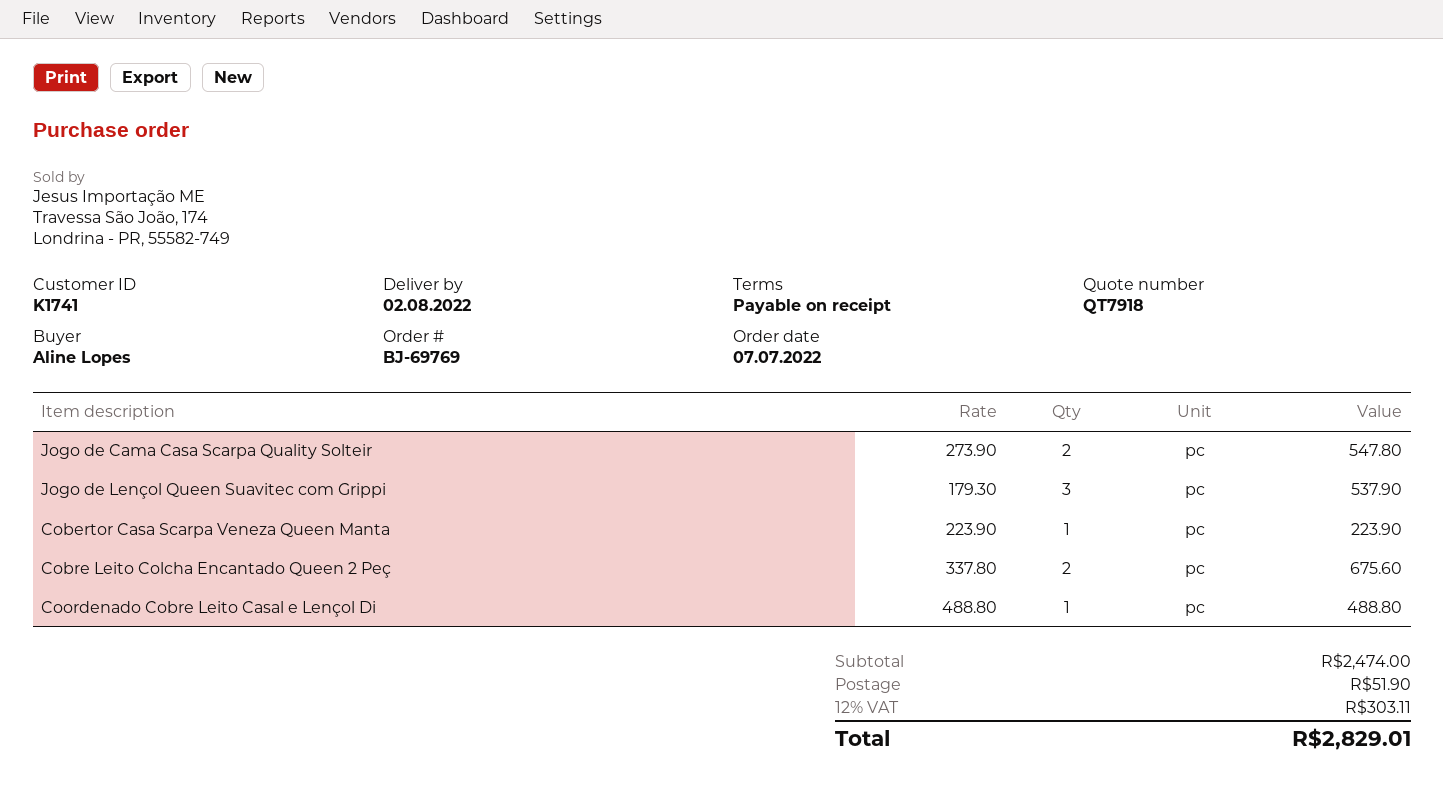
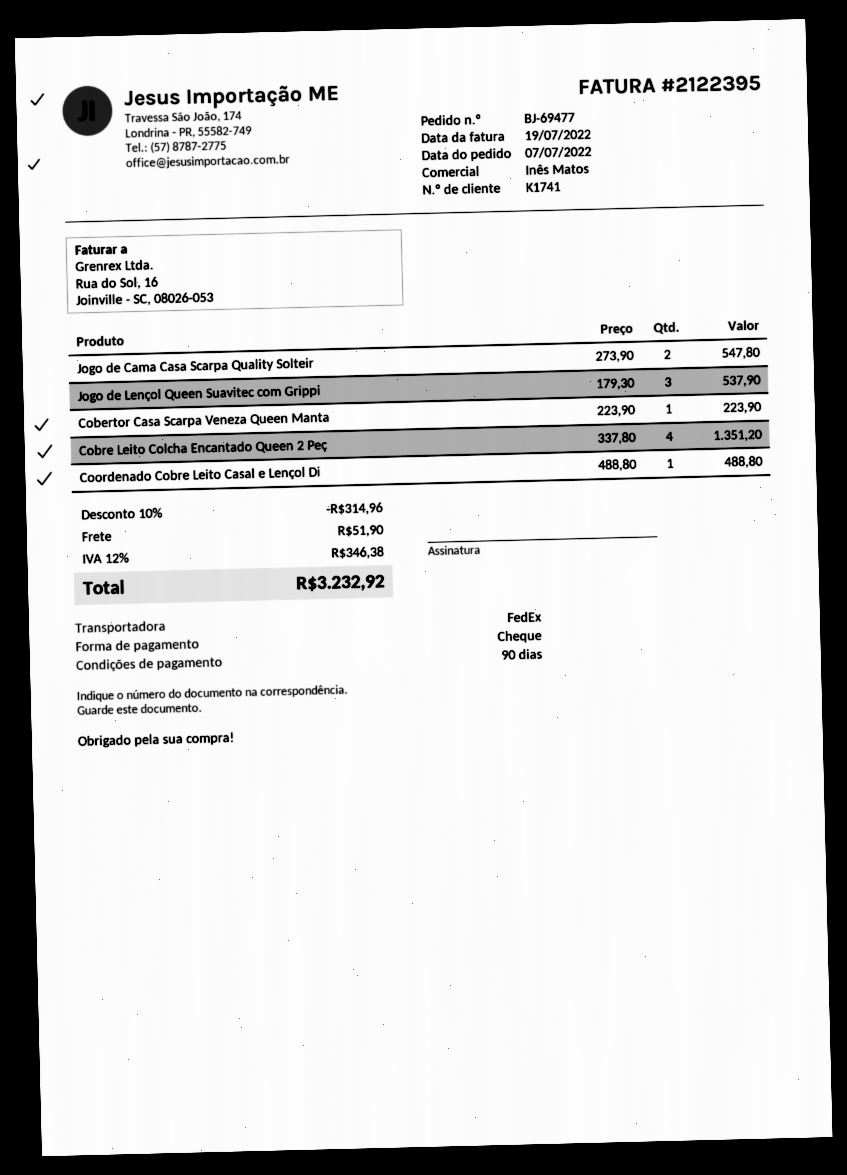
order number: BJ-69769 -> BJ-69477
payment terms: on receipt -> 90 days
Cobre Leito Colcha Encantado Queen 2 Peç: 2 x 337.80 = 675.60 -> 4 x 337.80 = 1351.20
discount: none -> 10% = 314.96
tax: 12% = 303.11 -> 12% = 346.38
total: 2829.01 -> 3232.92

